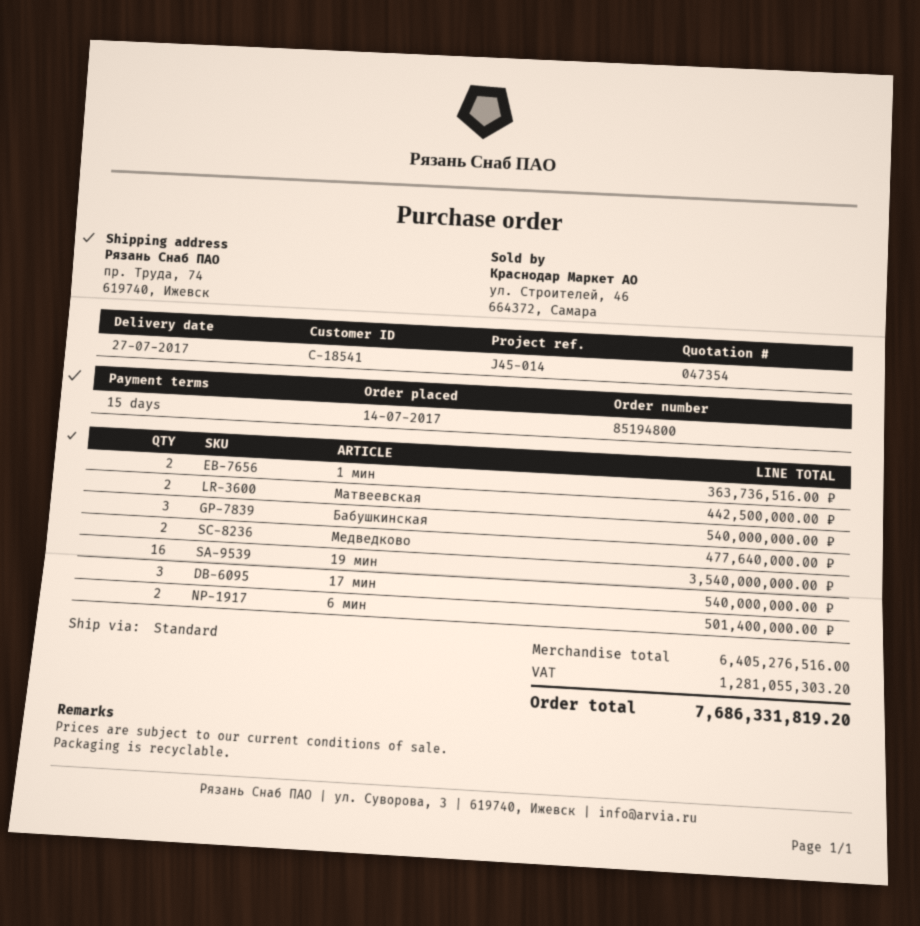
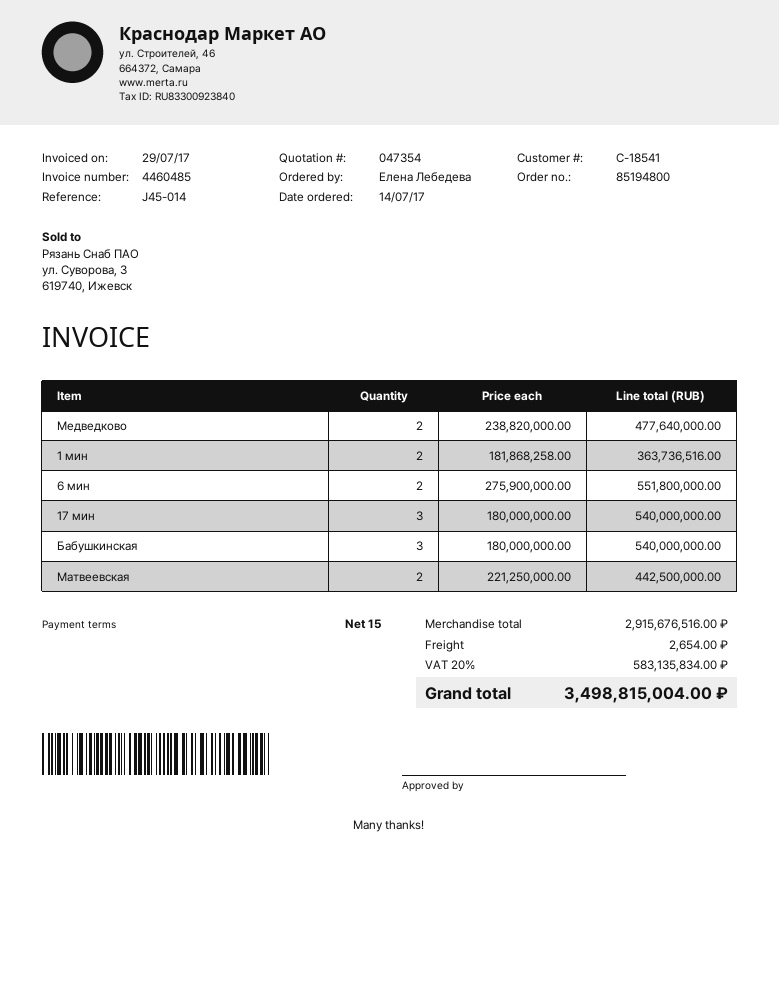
19 мин: 16 for 3540000000.00 -> none
6 мин: 2 for 501400000.00 -> 2 for 551800000.00
subtotal: 6405276516.00 -> 2915676516.00
shipping: none -> 2654.00
tax: 1281055303.20 -> 583135834.00
total: 7686331819.20 -> 3498815004.00

